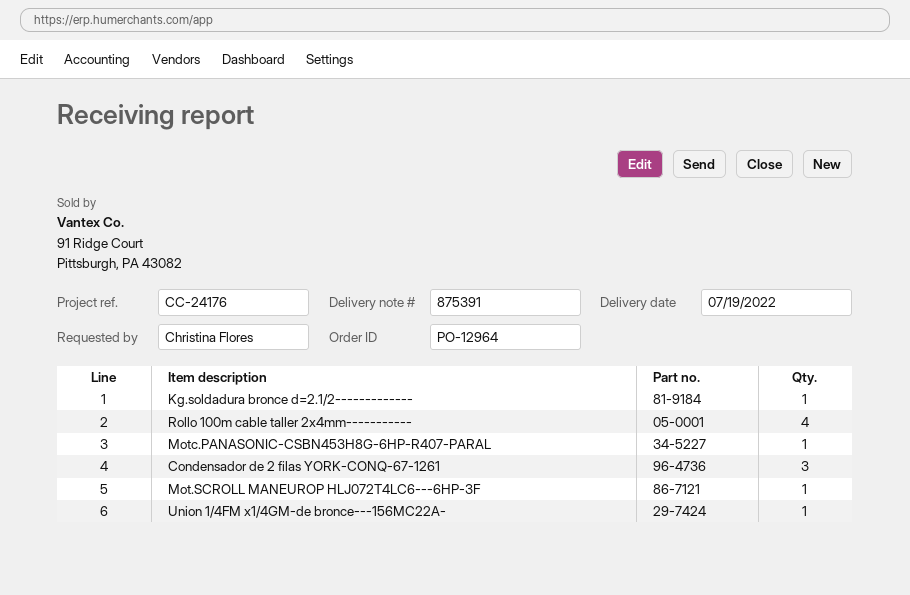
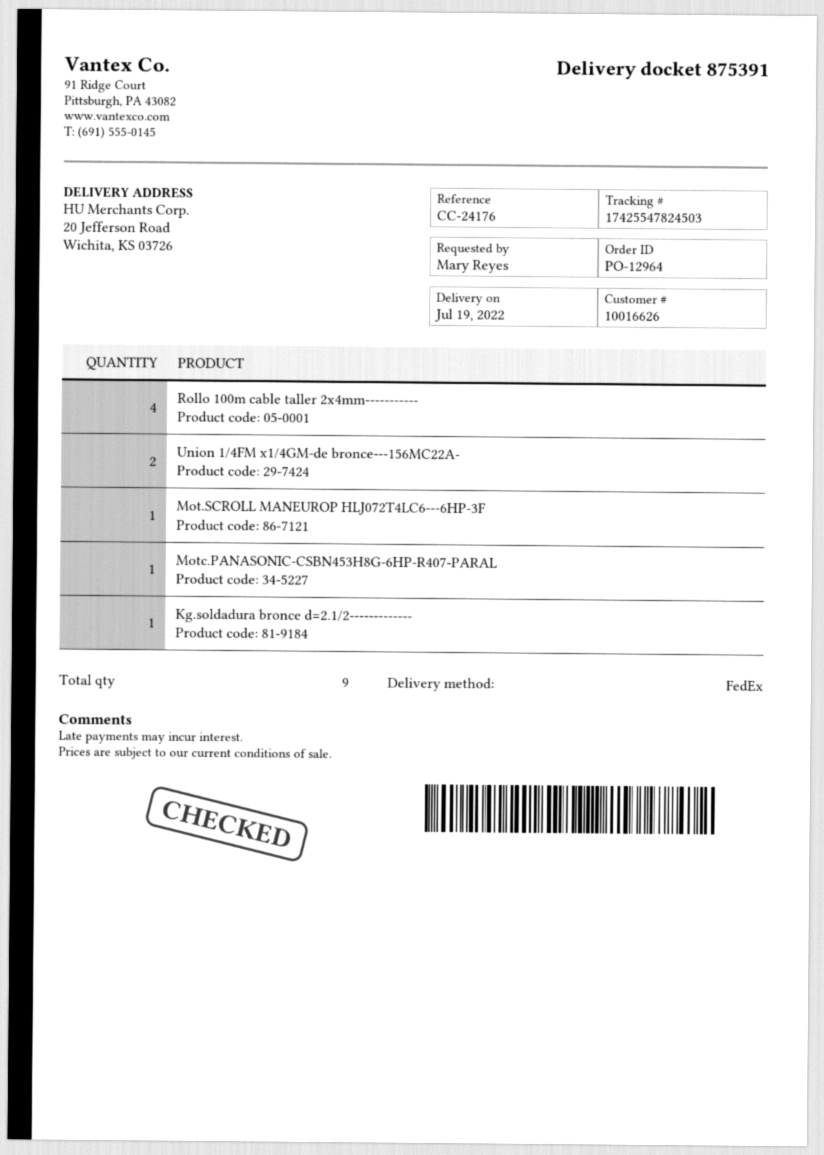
ordered by: Christina Flores -> Mary Reyes
Condensador de 2 filas YORK-CONQ-67-1261: 3 -> none
Union 1/4FM x1/4GM-de bronce---156MC22A-: 1 -> 2

